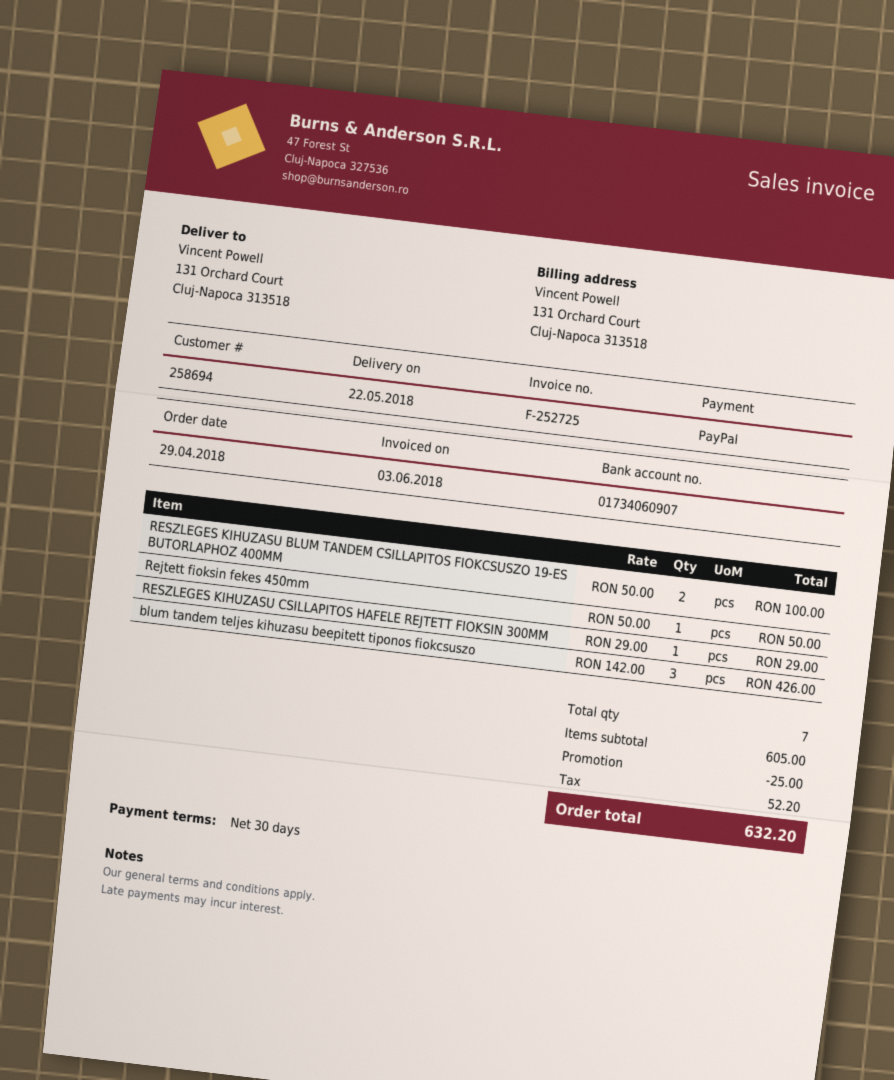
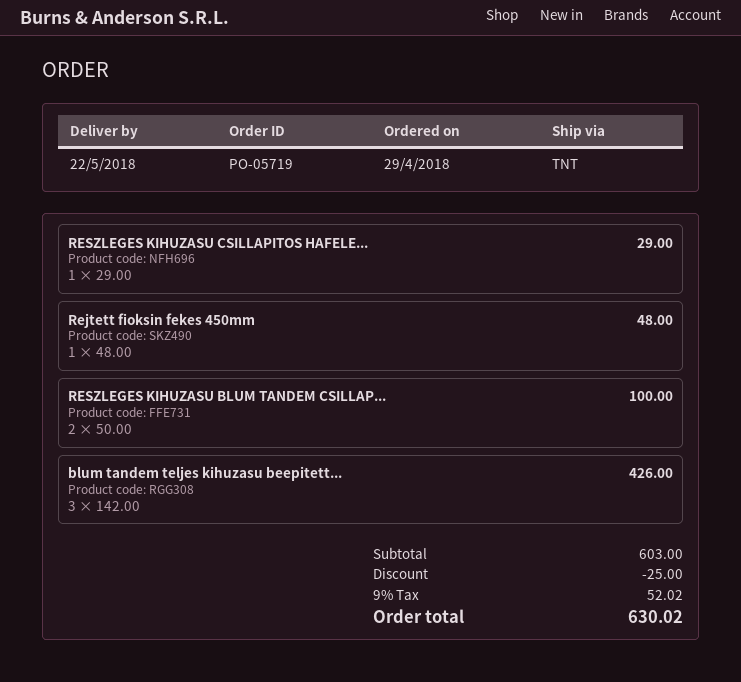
Rejtett fioksin fekes 450mm: 1 x 50.00 = 50.00 -> 1 x 48.00 = 48.00
subtotal: 605.00 -> 603.00
tax: 52.20 -> 52.02
total: 632.20 -> 630.02

